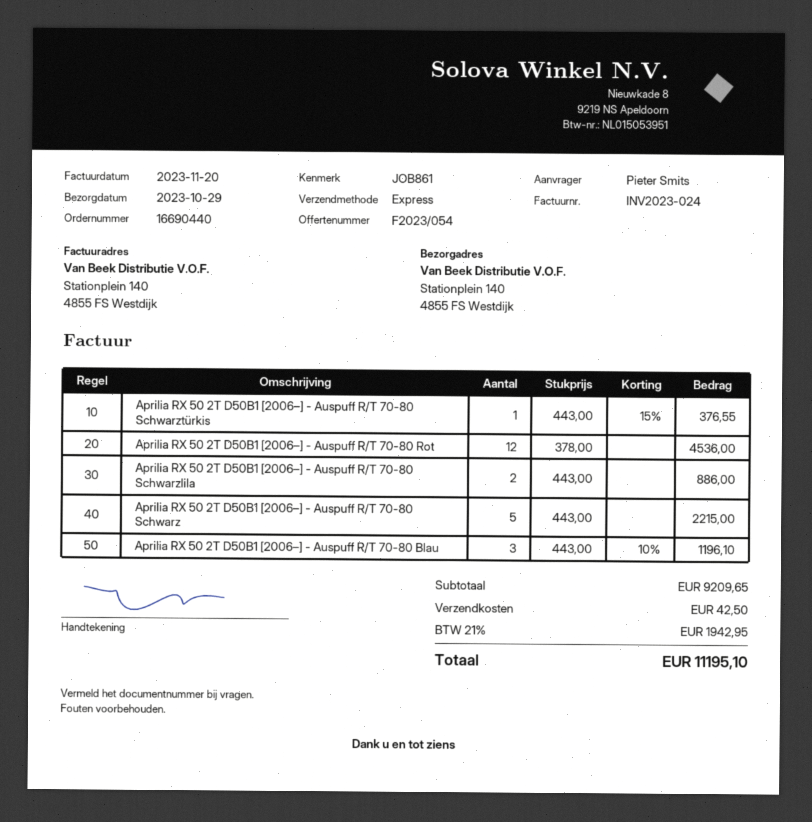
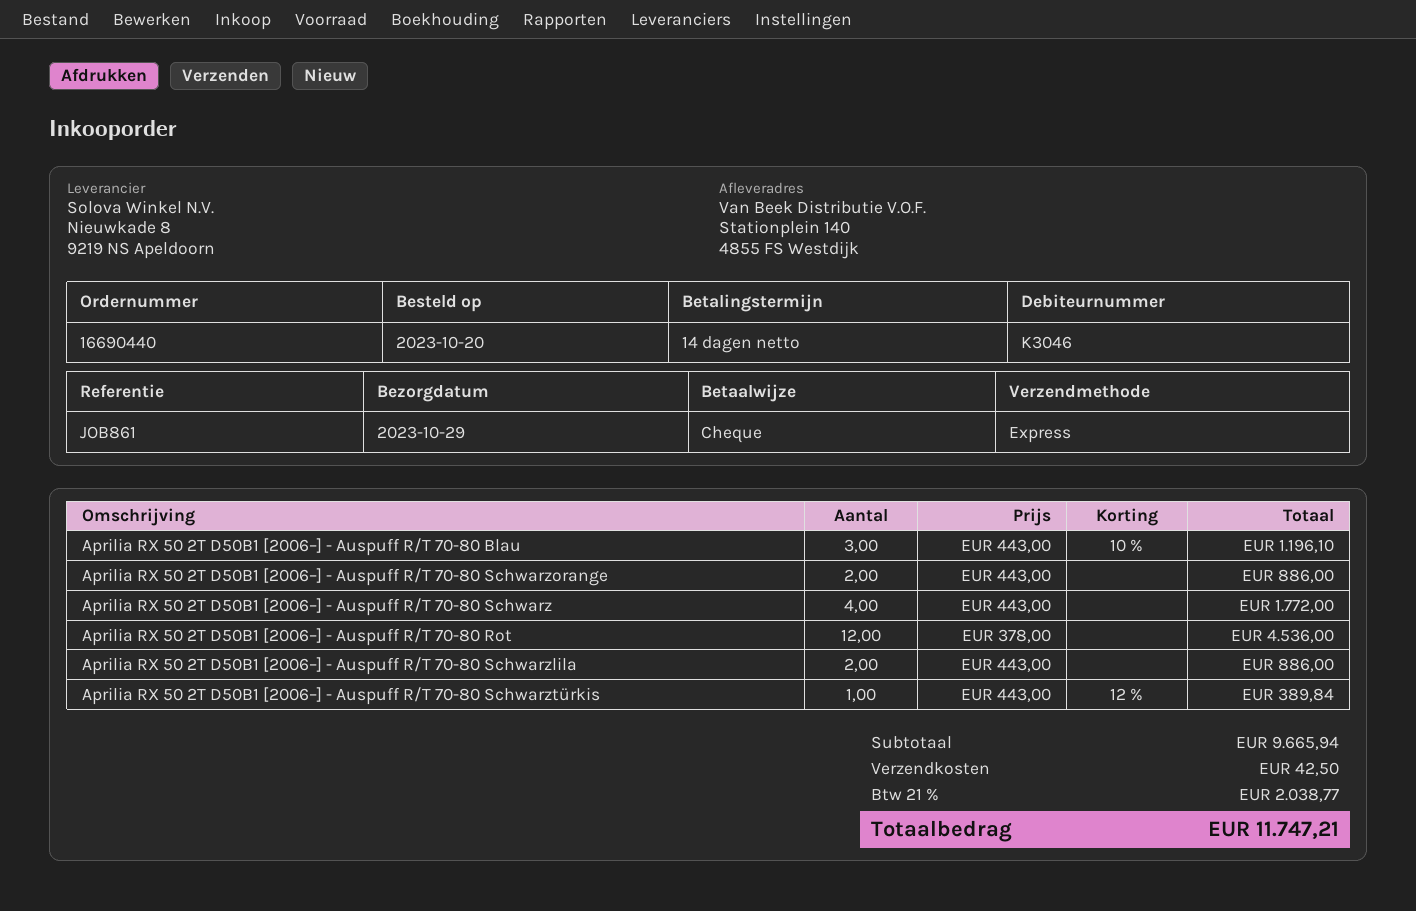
Aprilia RX 50 2T D50B1 [2006–] - Auspuff R/T 70-80 Schwarztürkis: 1 x 443.00 - 15% = 376.55 -> 1 x 443.00 - 12% = 389.84
Aprilia RX 50 2T D50B1 [2006–] - Auspuff R/T 70-80 Schwarz: 5 x 443.00 = 2215.00 -> 4 x 443.00 = 1772.00
Aprilia RX 50 2T D50B1 [2006–] - Auspuff R/T 70-80 Schwarzorange: none -> 2 x 443.00 = 886.00
subtotal: 9209.65 -> 9665.94
tax: 21% = 1942.95 -> 21% = 2038.77
total: 11195.10 -> 11747.21

